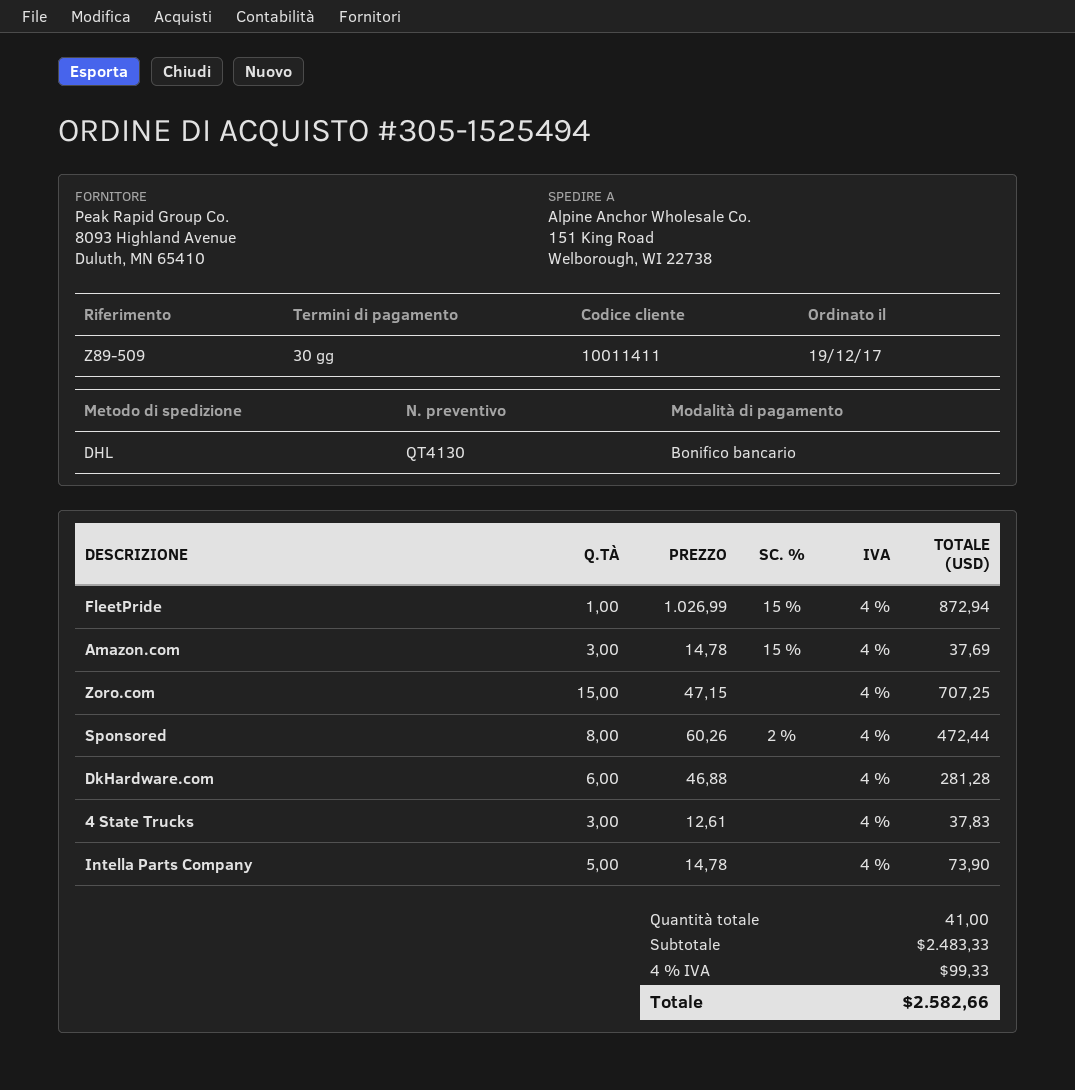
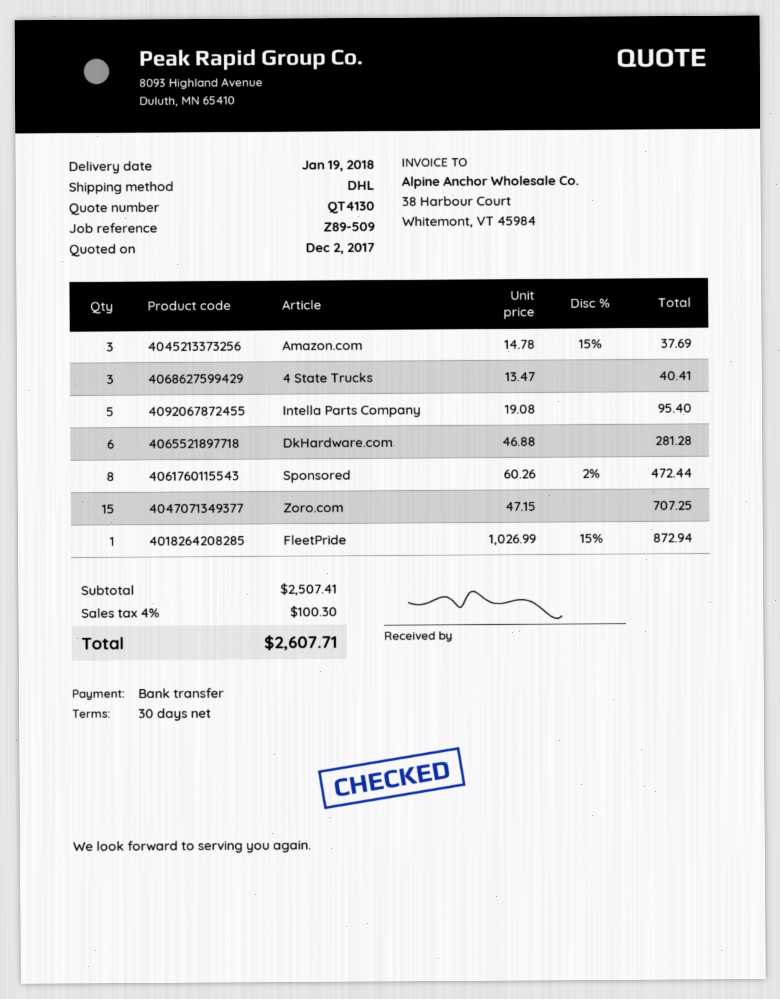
4 State Trucks: 3 x 12.61 = 37.83 -> 3 x 13.47 = 40.41
Intella Parts Company: 5 x 14.78 = 73.90 -> 5 x 19.08 = 95.40
subtotal: 2483.33 -> 2507.41
tax: 4% = 99.33 -> 4% = 100.30
total: 2582.66 -> 2607.71

